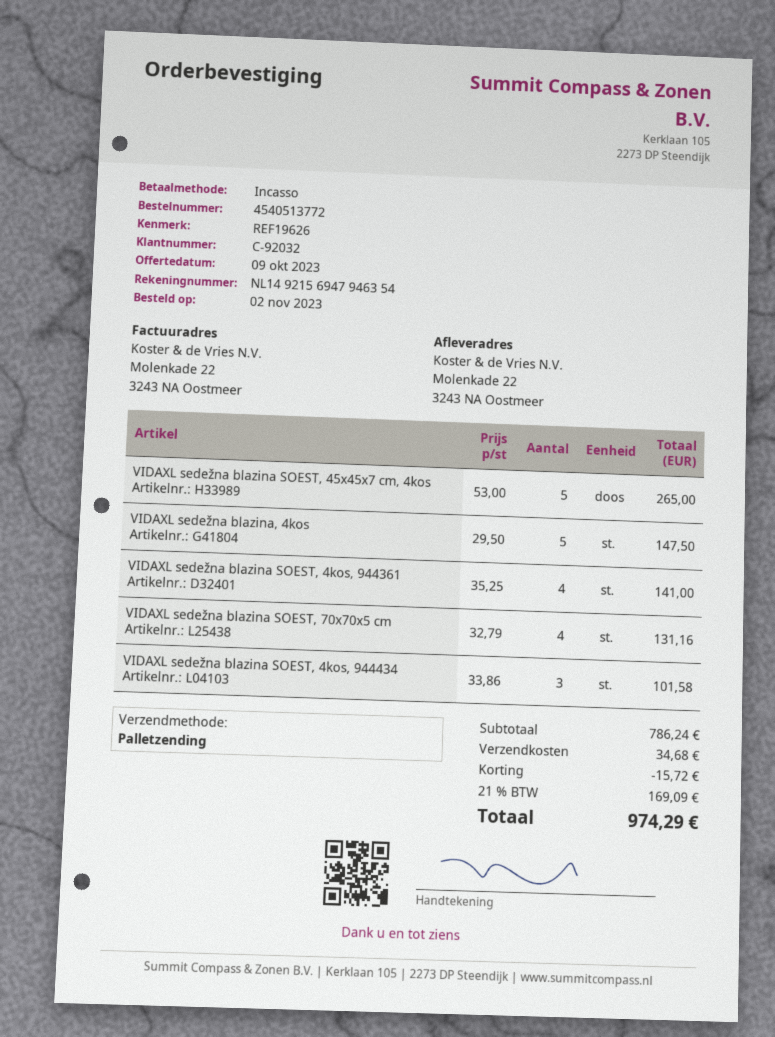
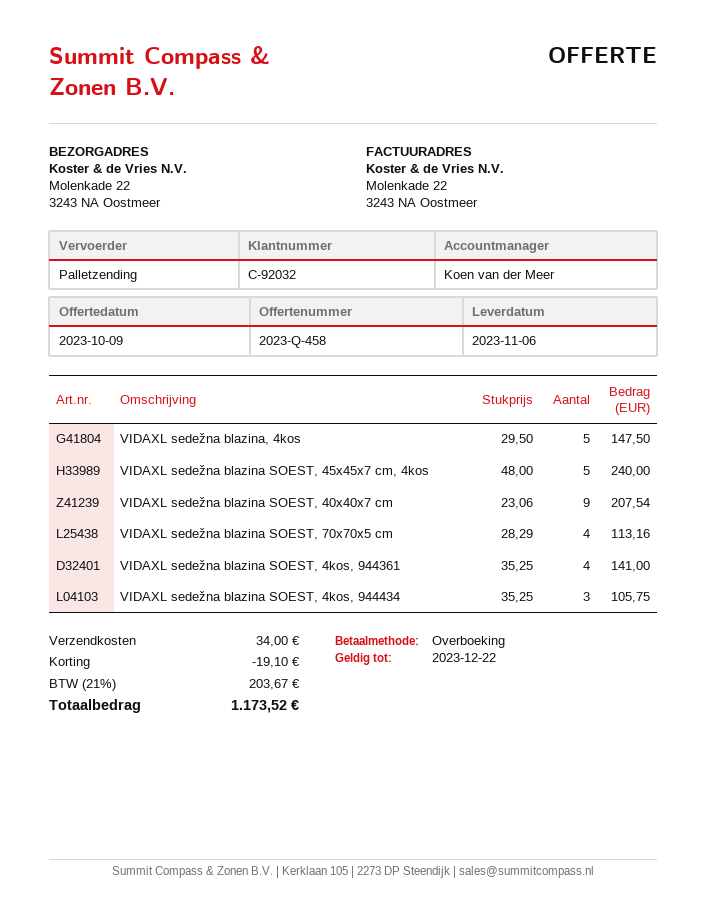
payment method: direct debit -> bank transfer
VIDAXL sedežna blazina SOEST, 45x45x7 cm, 4kos: 5 x 53.00 = 265.00 -> 5 x 48.00 = 240.00
VIDAXL sedežna blazina SOEST, 70x70x5 cm: 4 x 32.79 = 131.16 -> 4 x 28.29 = 113.16
VIDAXL sedežna blazina SOEST, 4kos, 944434: 3 x 33.86 = 101.58 -> 3 x 35.25 = 105.75
VIDAXL sedežna blazina SOEST, 40x40x7 cm: none -> 9 x 23.06 = 207.54
discount: 15.72 -> 19.10
shipping: 34.68 -> 34.00
tax: 21% = 169.09 -> 21% = 203.67
total: 974.29 -> 1173.52

